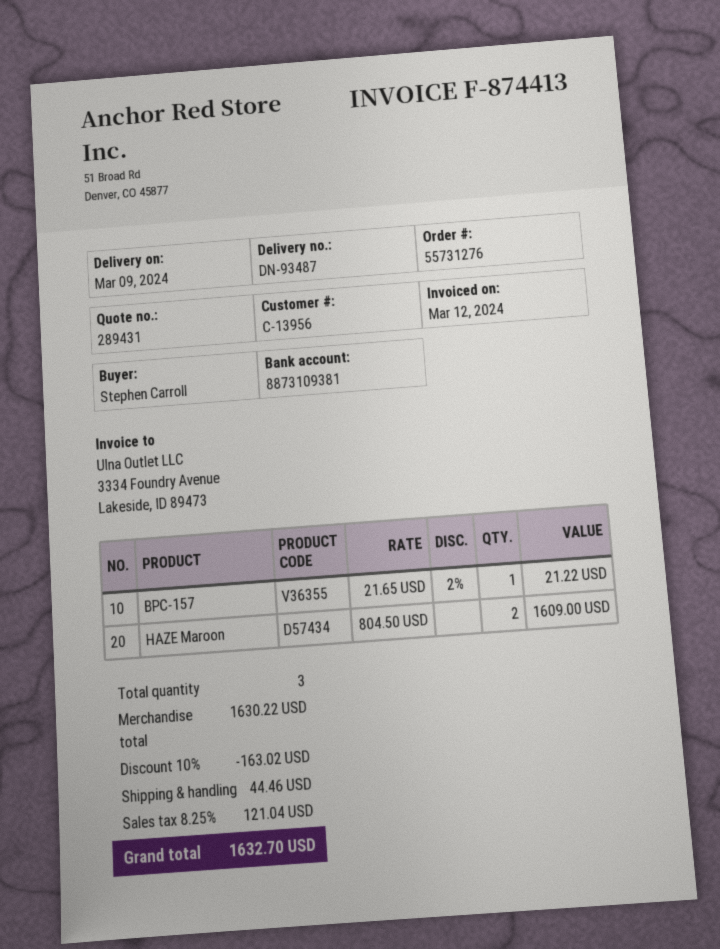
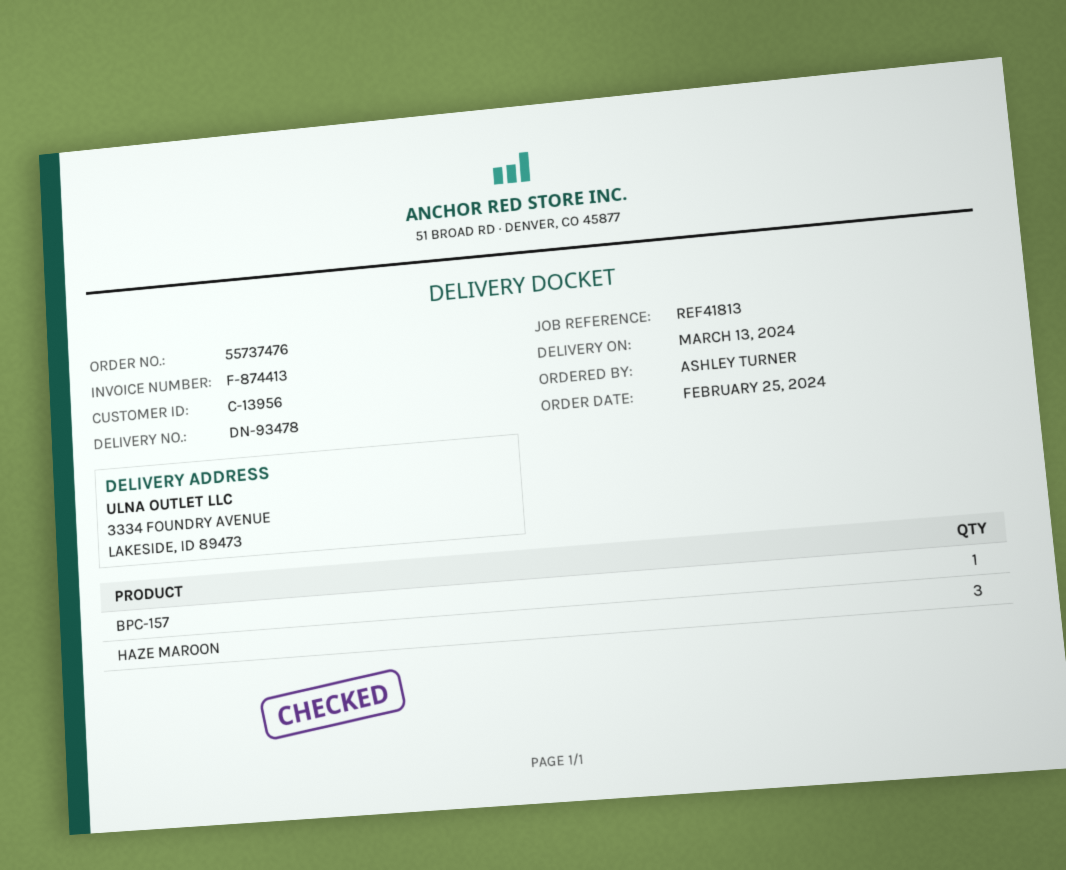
order number: 55731276 -> 55737476
delivery note number: DN-93487 -> DN-93478
delivery date: 2024-03-09 -> 2024-03-13
ordered by: Stephen Carroll -> ASHLEY TURNER
HAZE Maroon: 2 -> 3

